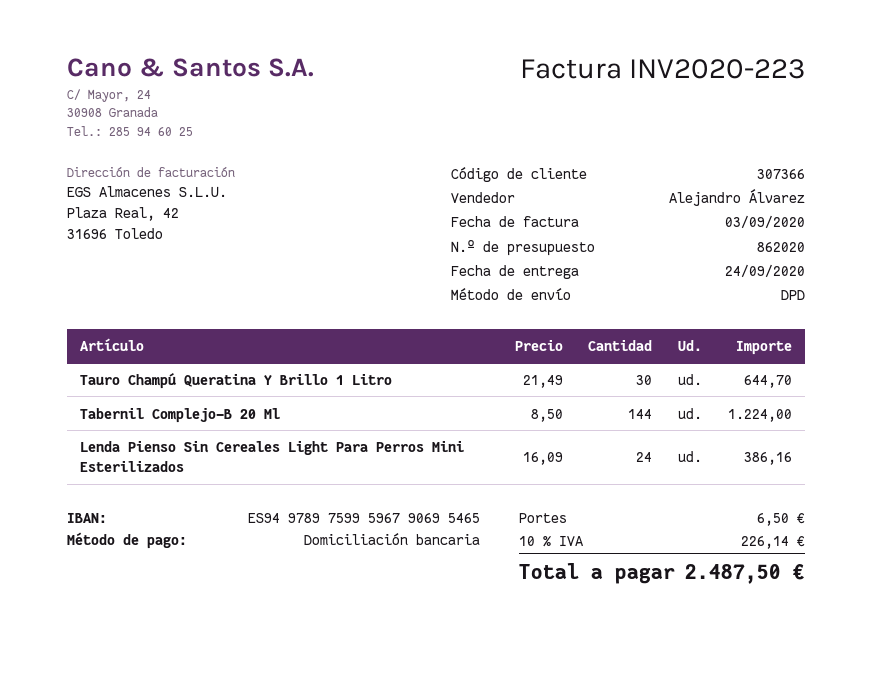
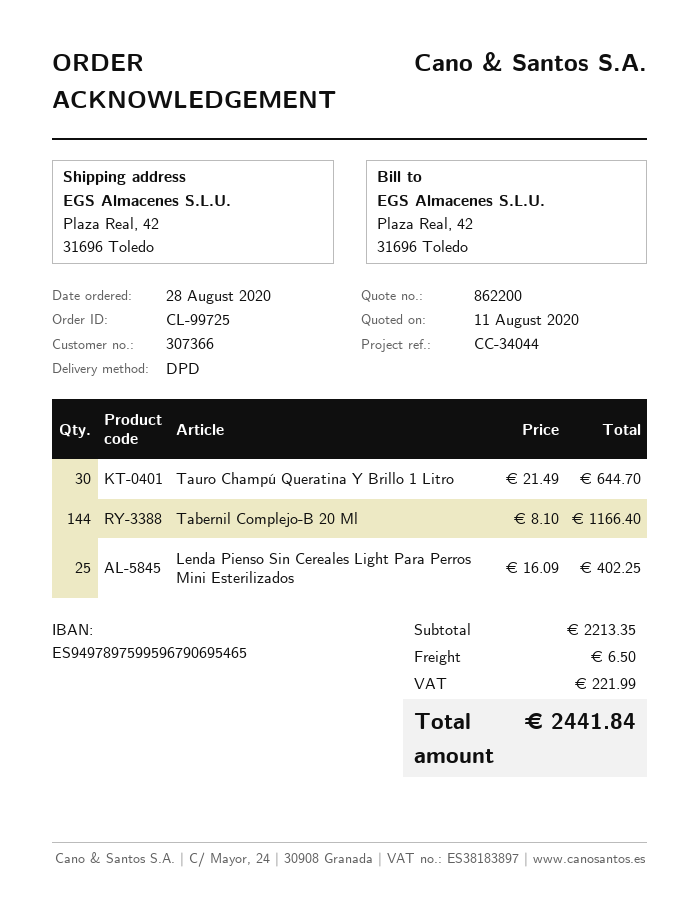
quote number: 862020 -> 862200
Tabernil Complejo-B 20 Ml: 144 x 8.50 = 1224.00 -> 144 x 8.10 = 1166.40
Lenda Pienso Sin Cereales Light Para Perros Mini Esterilizados: 24 x 16.09 = 386.16 -> 25 x 16.09 = 402.25
tax: 226.14 -> 221.99
total: 2487.50 -> 2441.84

